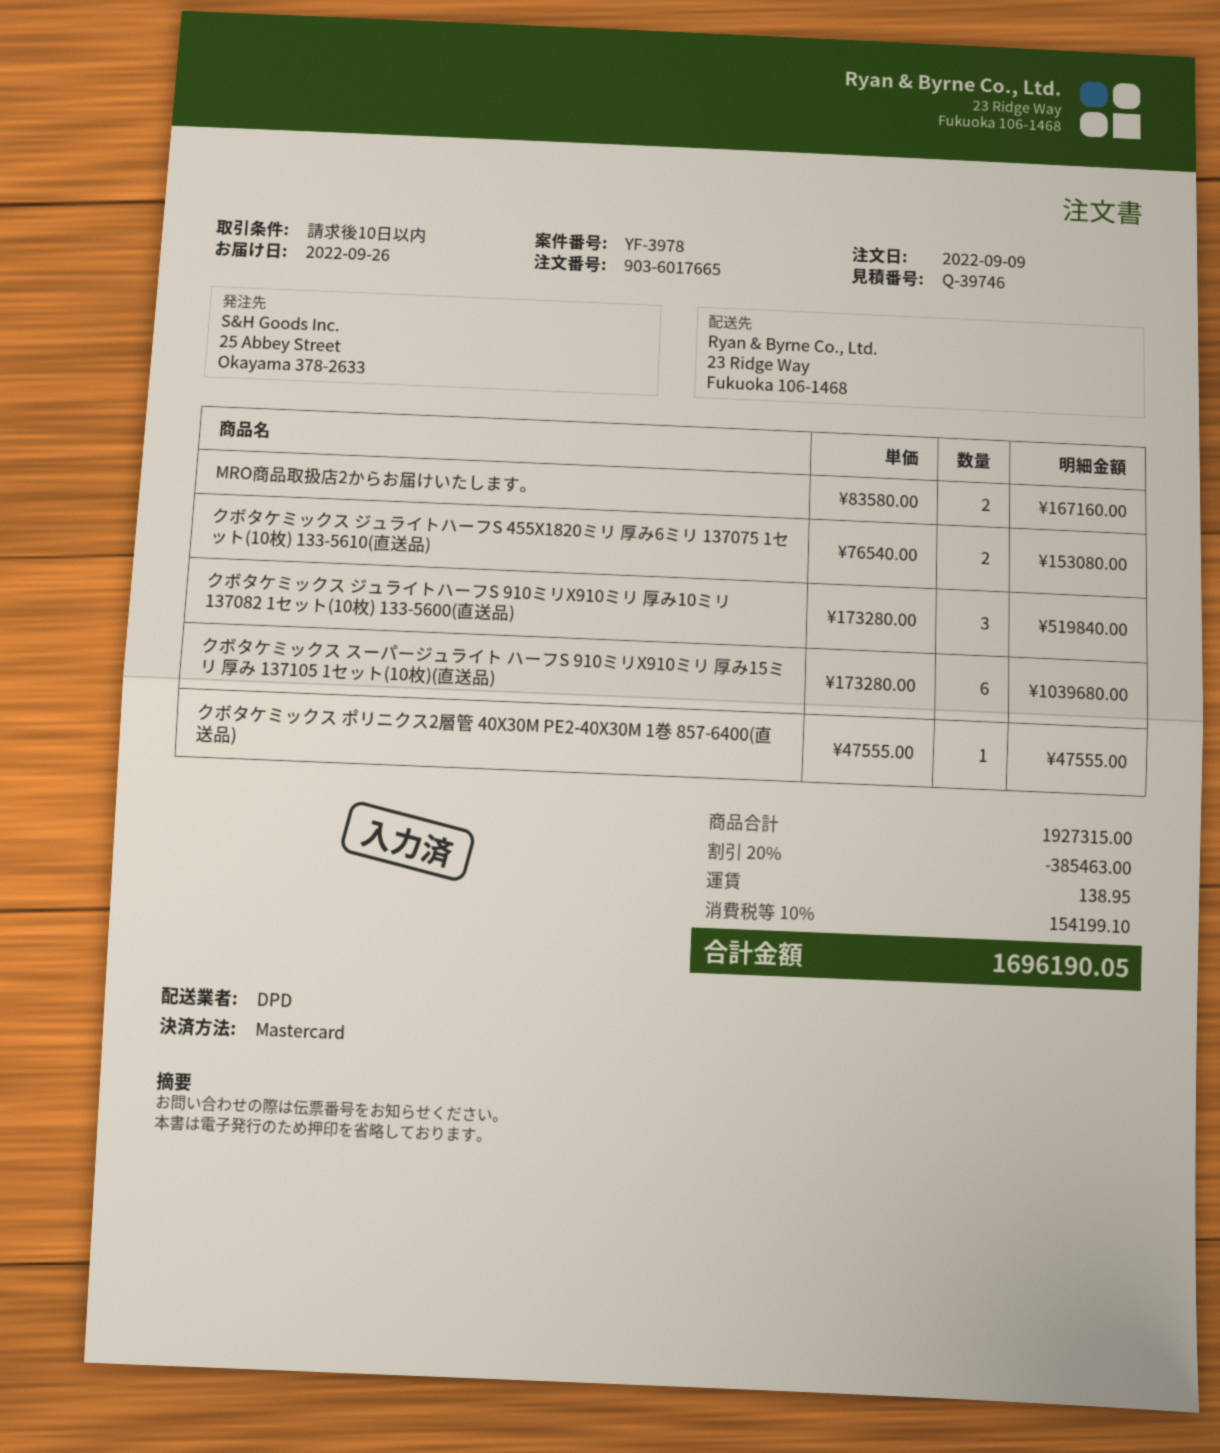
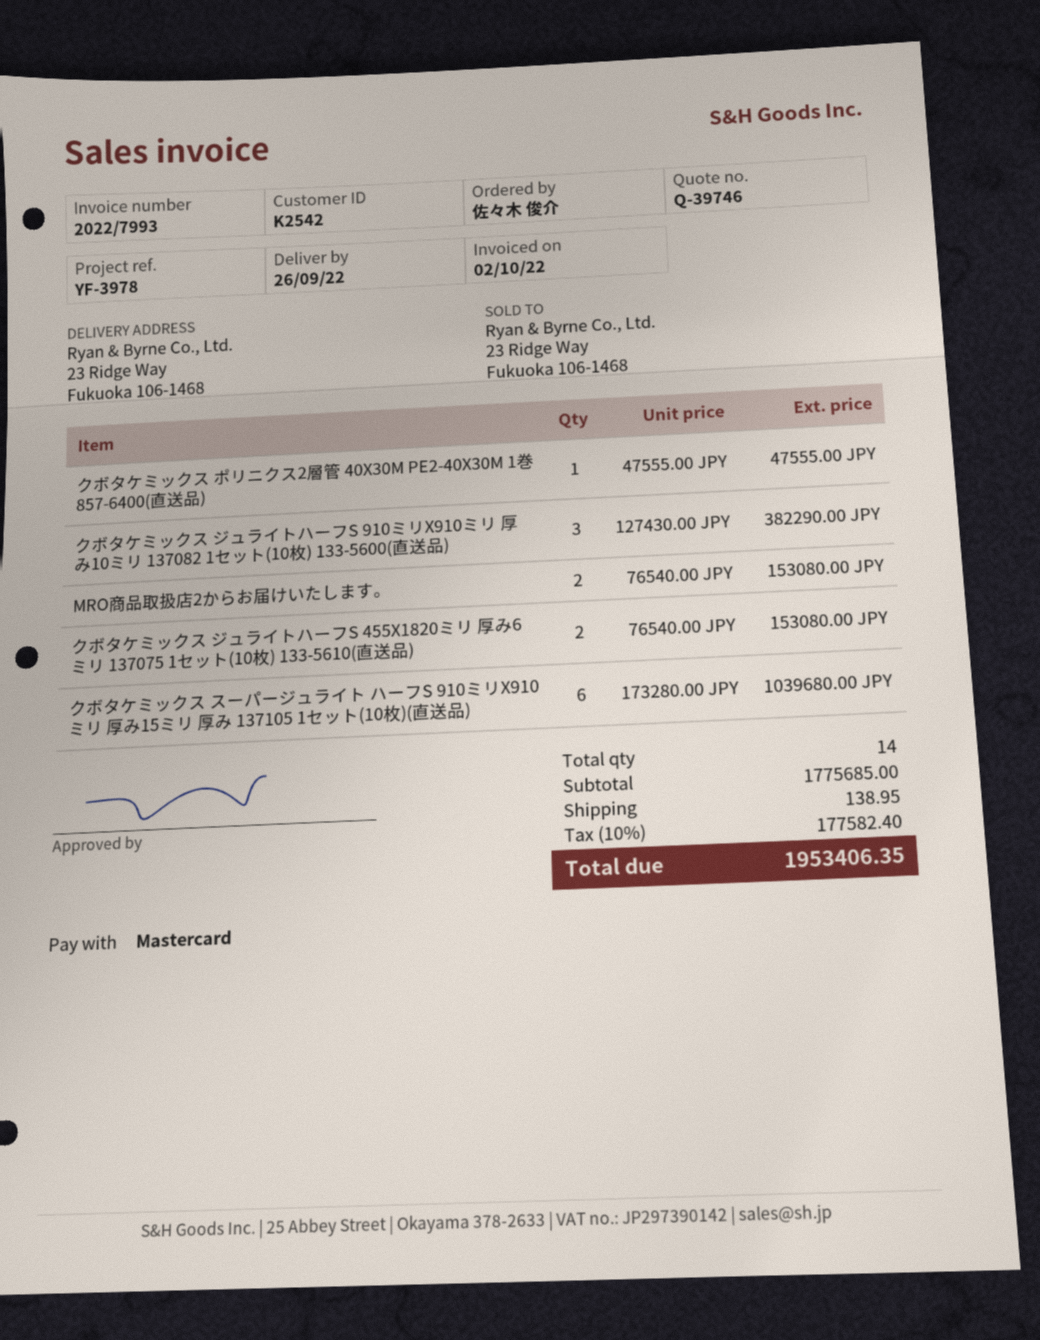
MRO商品取扱店2からお届けいたします。: 2 x 83580.00 = 167160.00 -> 2 x 76540.00 = 153080.00
クボタケミックス ジュライトハーフS 910ミリX910ミリ 厚み10ミリ 137082 1セット(10枚) 133-5600(直送品): 3 x 173280.00 = 519840.00 -> 3 x 127430.00 = 382290.00
subtotal: 1927315.00 -> 1775685.00
discount: 20% = 385463.00 -> none
tax: 10% = 154199.10 -> 10% = 177582.40
total: 1696190.05 -> 1953406.35

